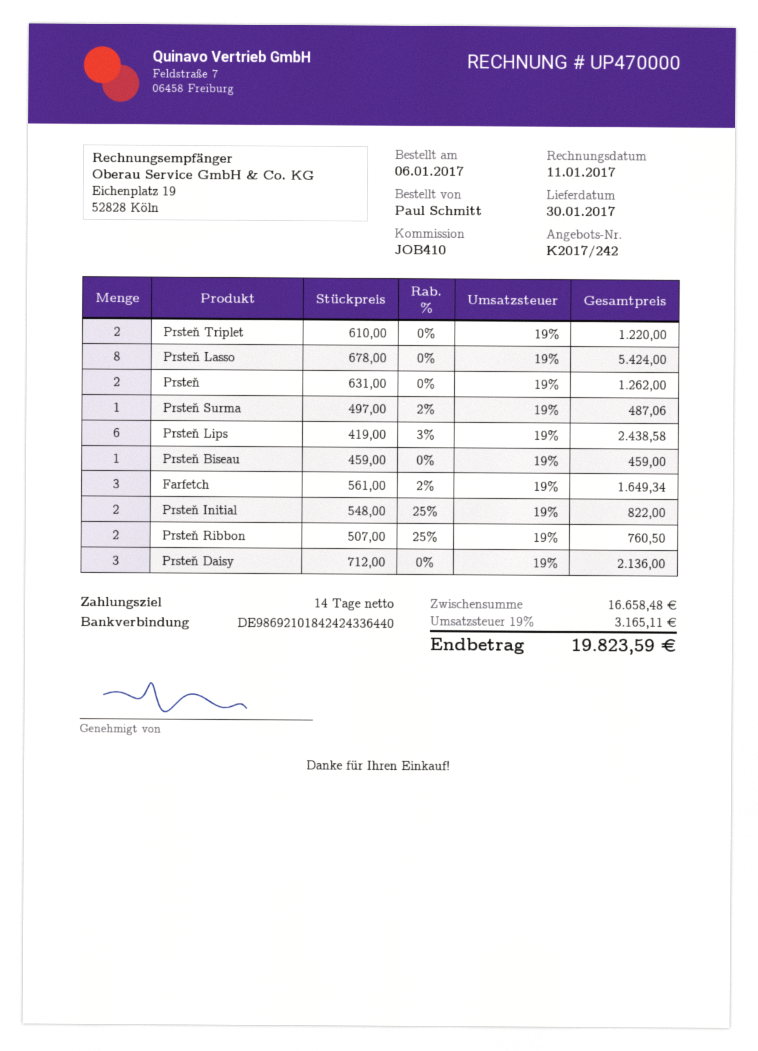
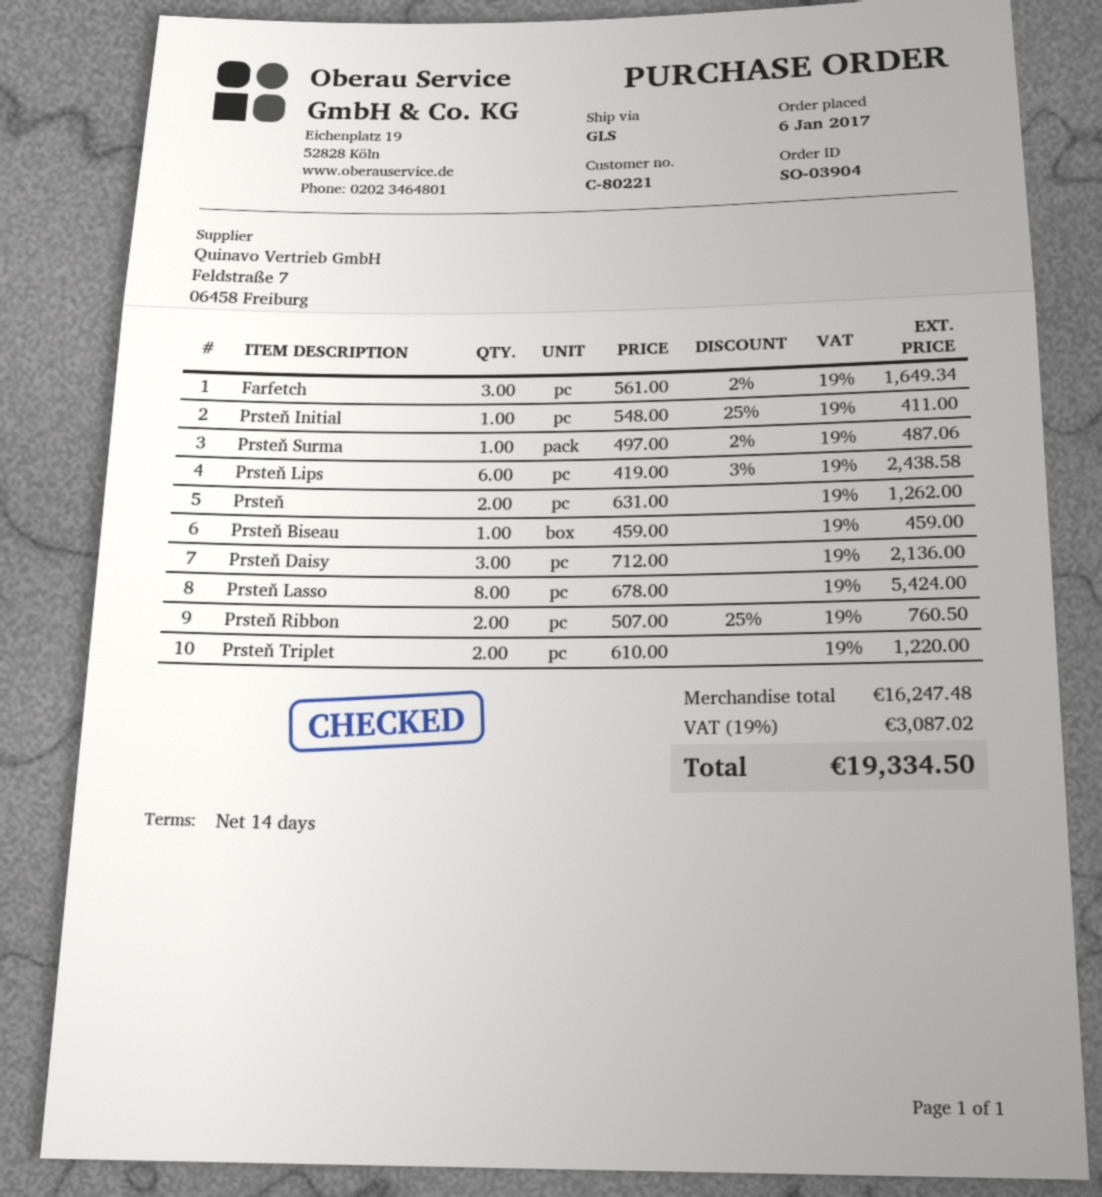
Prsteň Initial: 2 x 548.00 - 25% = 822.00 -> 1 x 548.00 - 25% = 411.00
subtotal: 16658.48 -> 16247.48
tax: 19% = 3165.11 -> 19% = 3087.02
total: 19823.59 -> 19334.50

